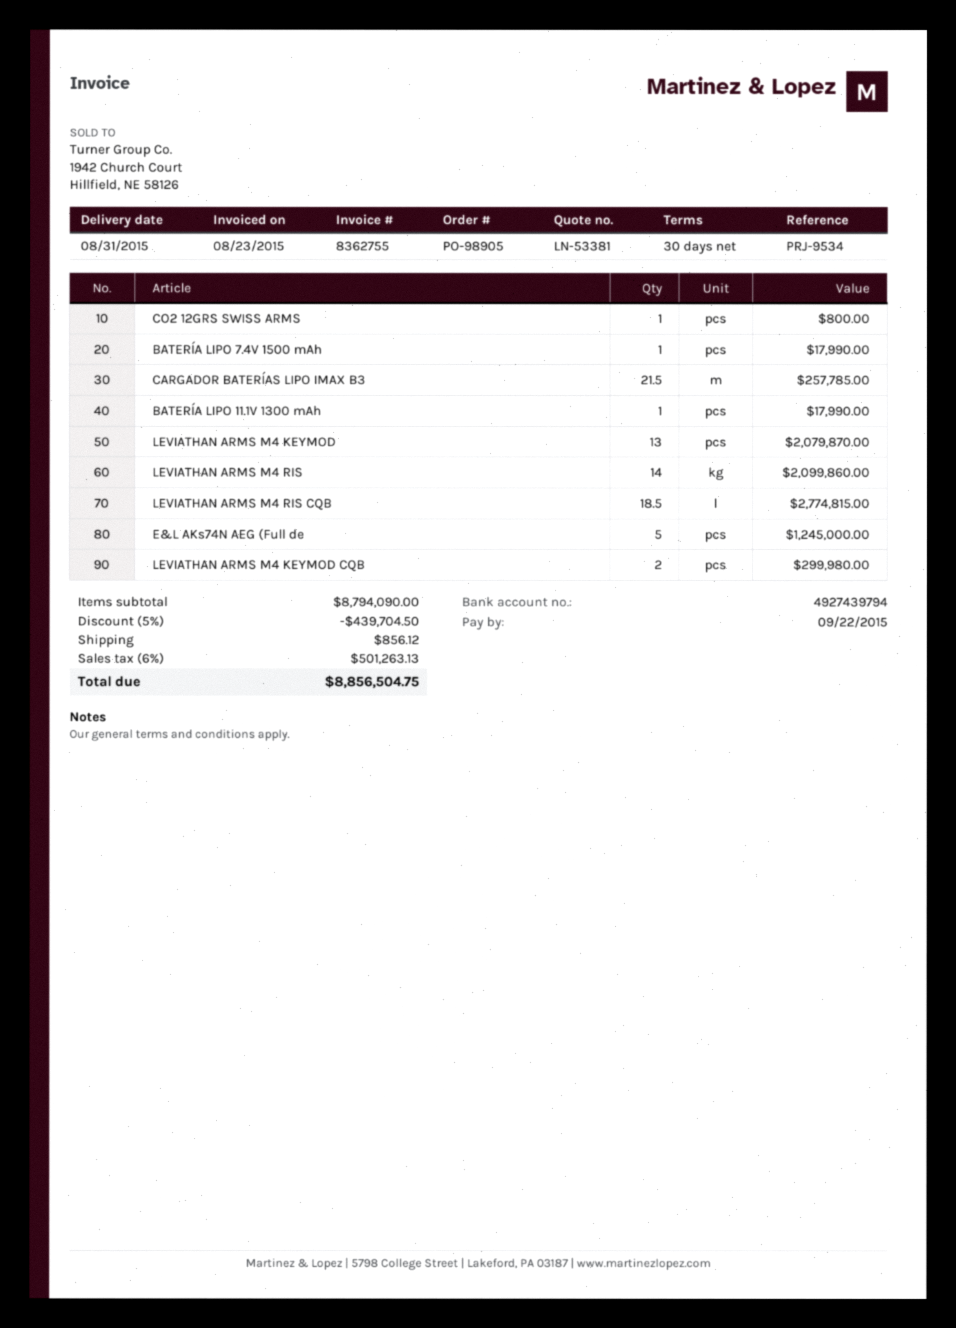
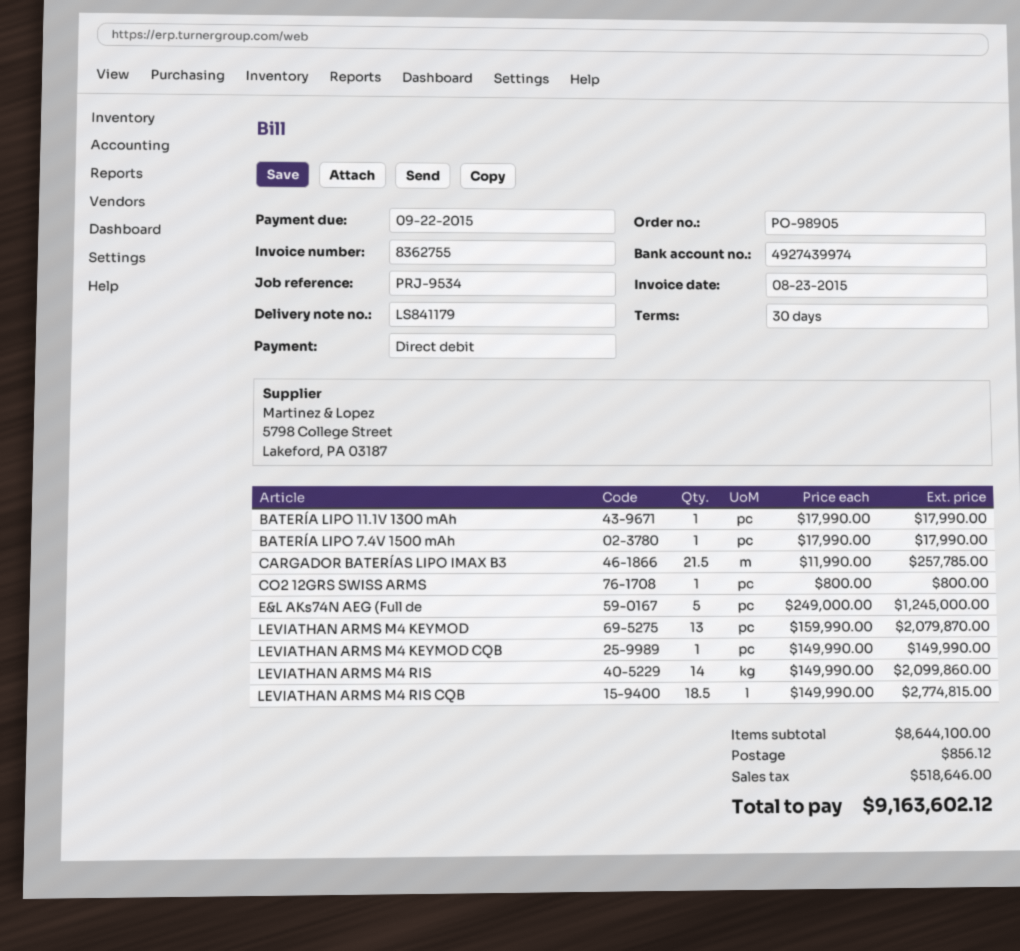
bank account: 4927439794 -> 4927439974
LEVIATHAN ARMS M4 KEYMOD CQB: 2 for 299980.00 -> 1 for 149990.00
subtotal: 8794090.00 -> 8644100.00
discount: 5% = 439704.50 -> none
tax: 501263.13 -> 518646.00
total: 8856504.75 -> 9163602.12

